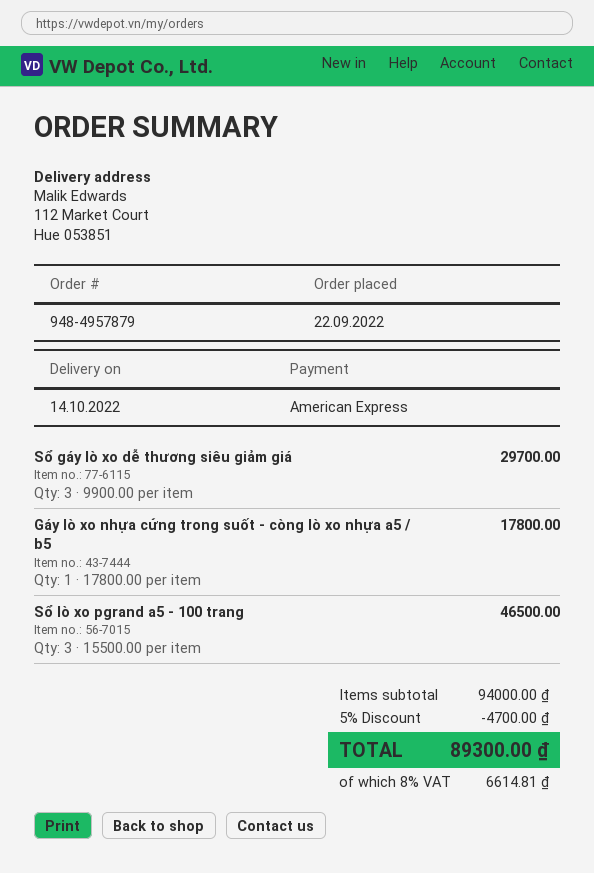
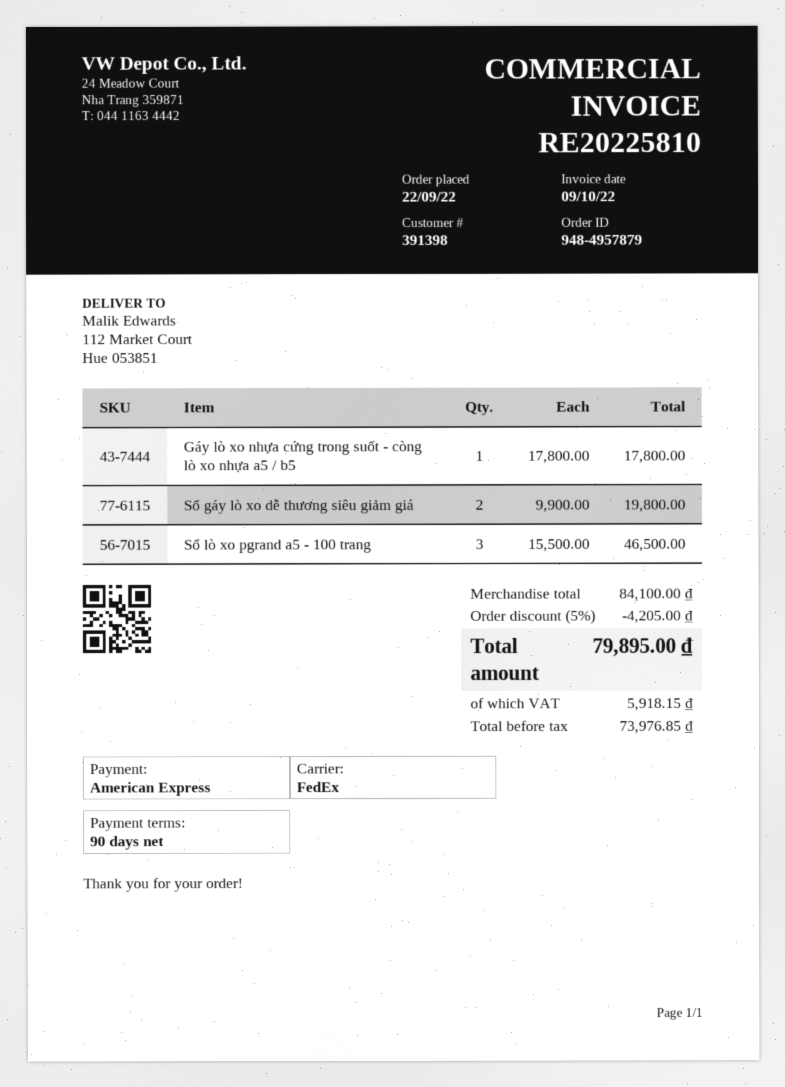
Sổ gáy lò xo dễ thương siêu giảm giá: 3 x 9900.00 = 29700.00 -> 2 x 9900.00 = 19800.00
subtotal: 94000.00 -> 84100.00
discount: 5% = 4700.00 -> 5% = 4205.00
tax: 6614.81 -> 5918.15
total: 89300.00 -> 79895.00

